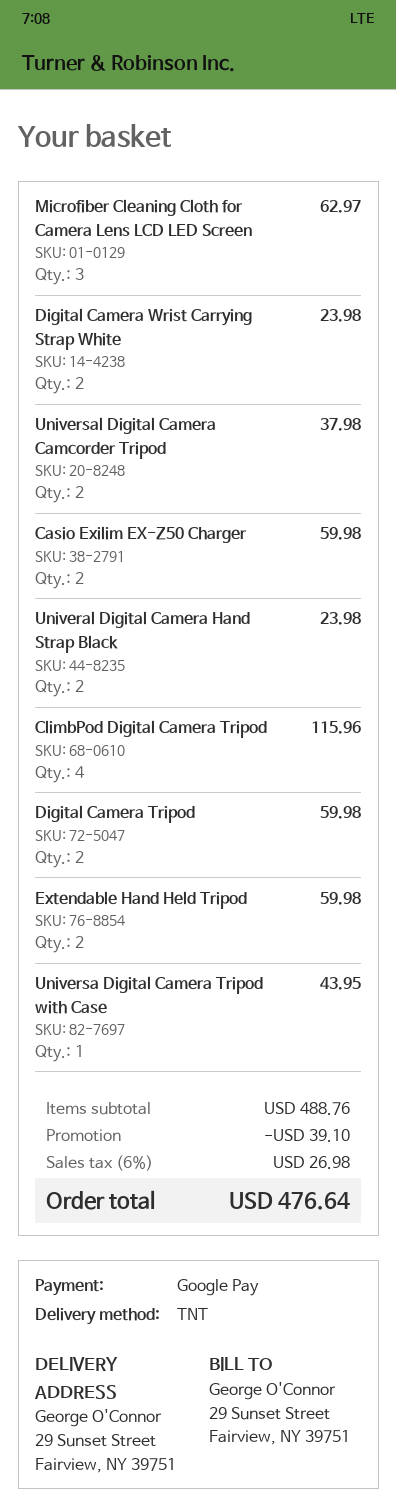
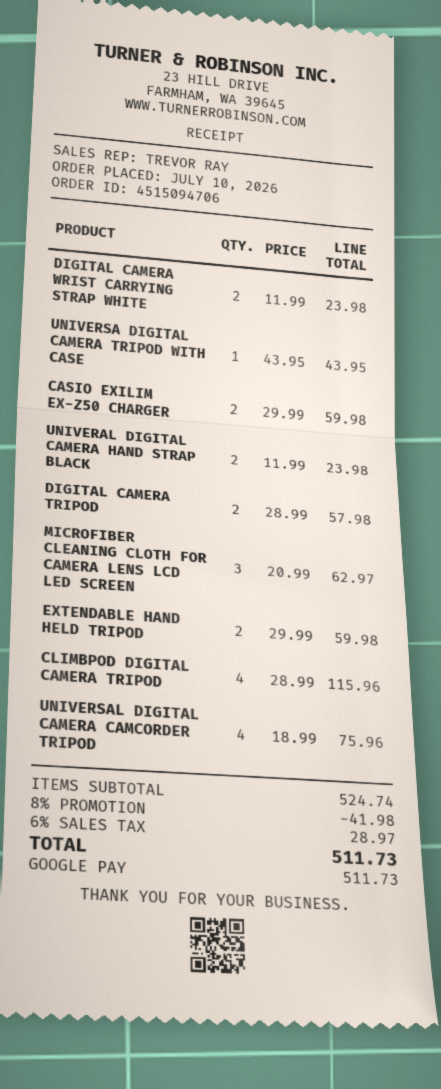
Universal Digital Camera Camcorder Tripod: 2 for 37.98 -> 4 for 75.96
Digital Camera Tripod: 2 for 59.98 -> 2 for 57.98
subtotal: 488.76 -> 524.74
discount: 39.10 -> 41.98
tax: 6% = 26.98 -> 6% = 28.97
total: 476.64 -> 511.73

